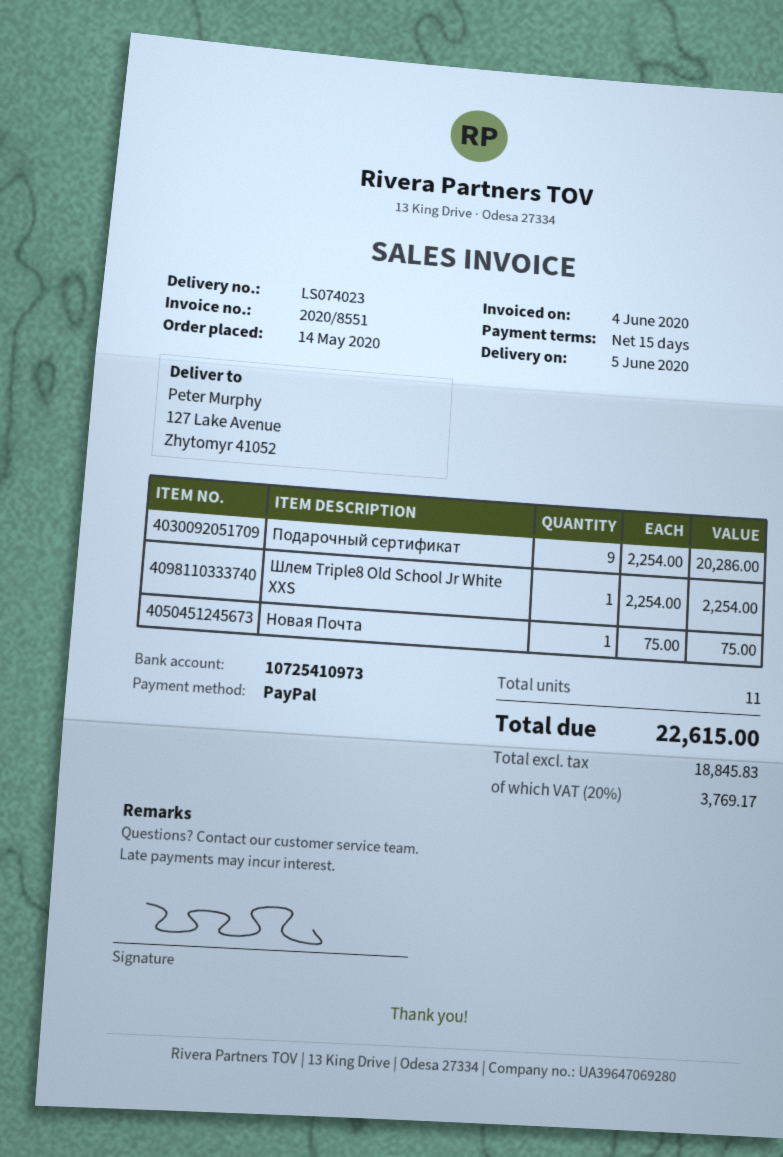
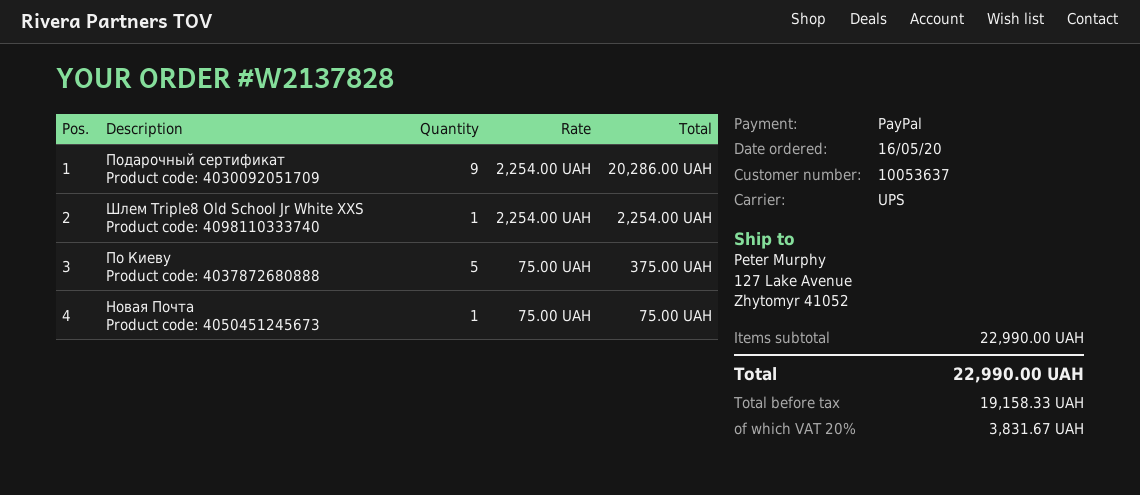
order date: 2020-05-14 -> 2020-05-16
По Киеву: none -> 5 x 75.00 = 375.00
net: 18845.83 -> 19158.33
tax: 20% = 3769.17 -> 20% = 3831.67
total: 22615.00 -> 22990.00

